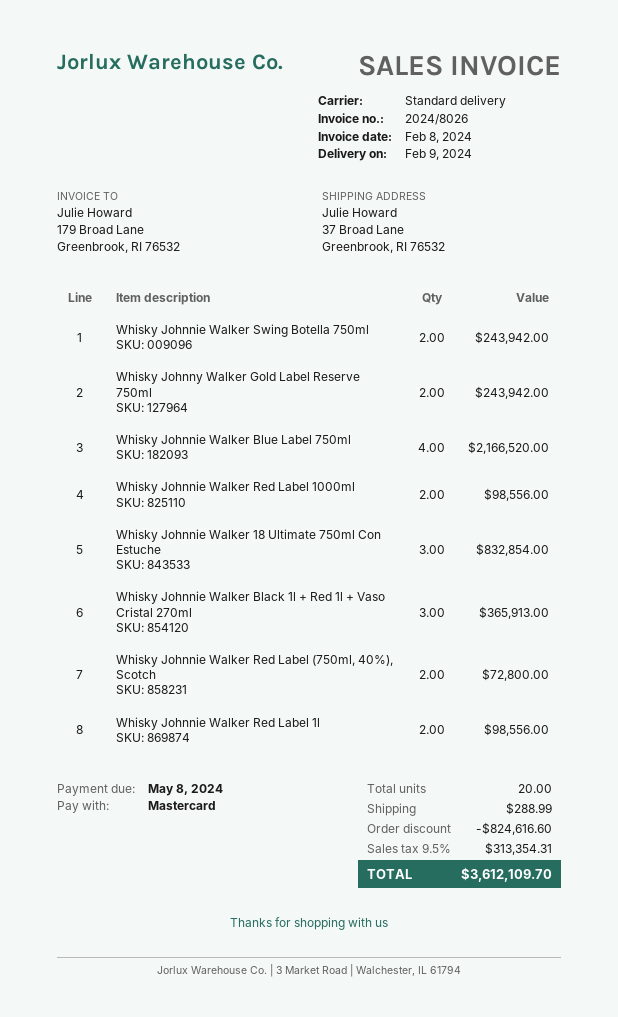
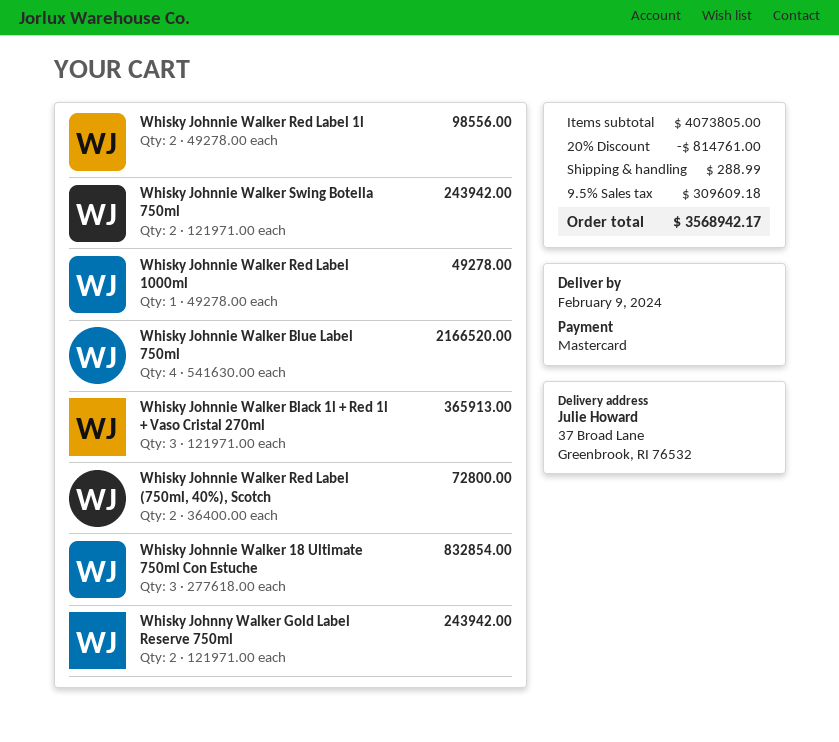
Whisky Johnnie Walker Red Label 1000ml: 2 for 98556.00 -> 1 for 49278.00
discount: 824616.60 -> 814761.00
tax: 9.5% = 313354.31 -> 9.5% = 309609.18
total: 3612109.70 -> 3568942.17

